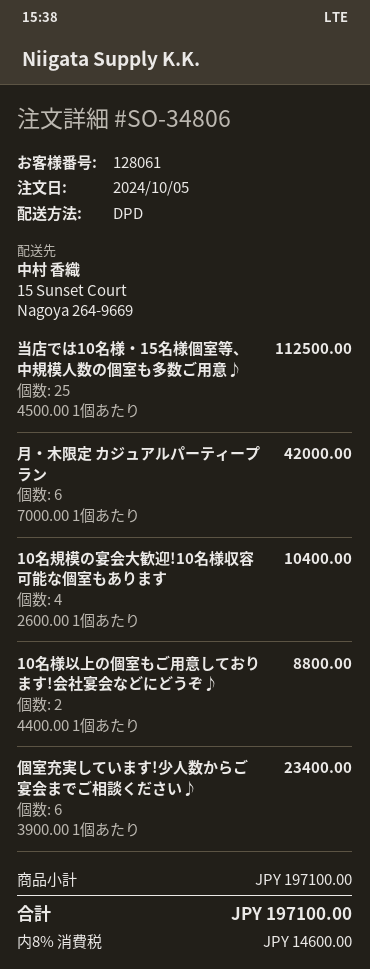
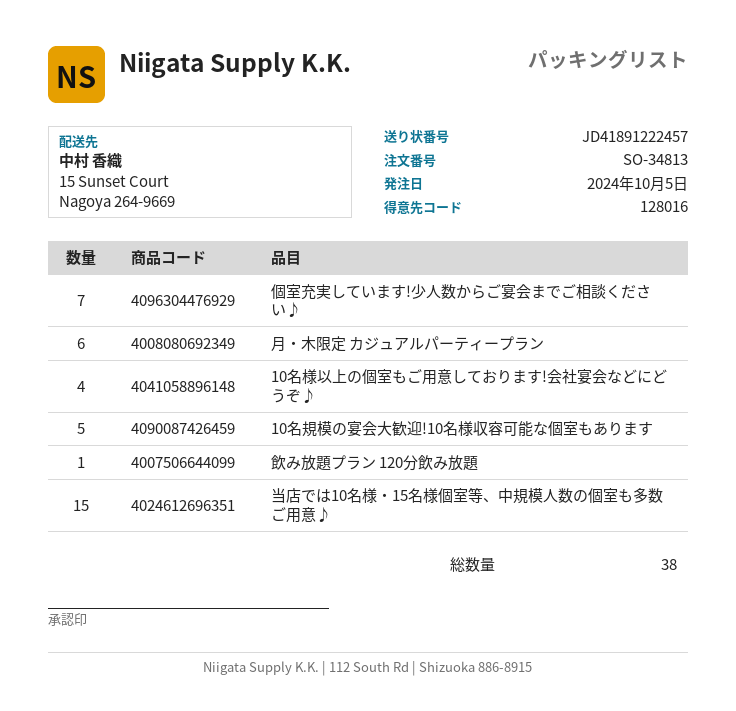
order number: SO-34806 -> SO-34813
customer number: 128061 -> 128016
当店では10名様・15名様個室等、中規模人数の個室も多数ご用意♪: 25 -> 15
10名規模の宴会大歓迎!10名様収容可能な個室もあります: 4 -> 5
10名様以上の個室もご用意しております!会社宴会などにどうぞ♪: 2 -> 4
個室充実しています!少人数からご宴会までご相談ください♪: 6 -> 7
飲み放題プラン 120分飲み放題: none -> 1

